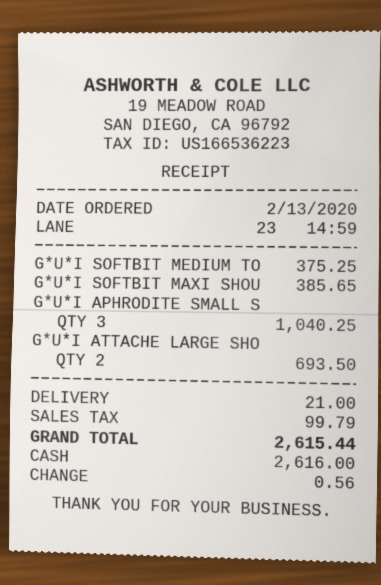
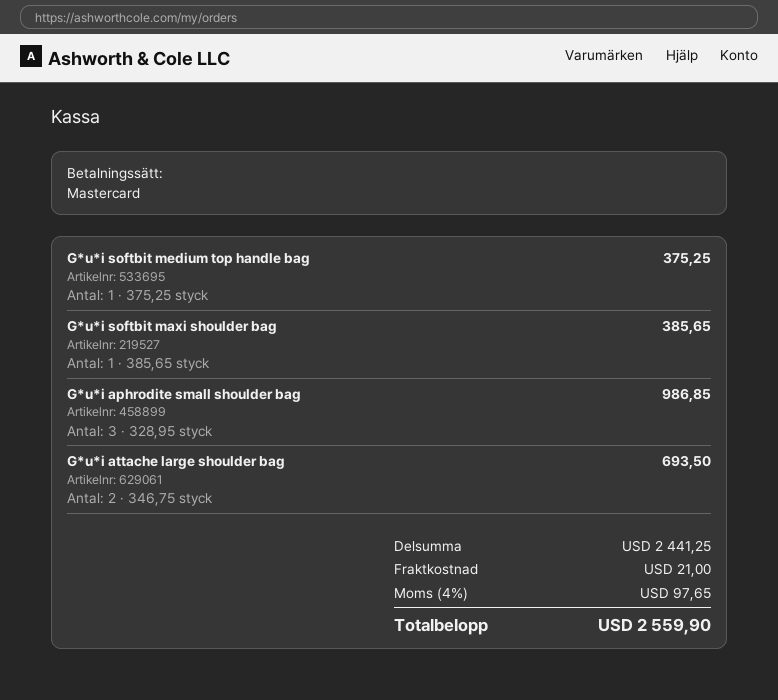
payment method: cash -> Mastercard
G*U*I APHRODITE SMALL S: 3 for 1040.25 -> 3 for 986.85
tax: 99.79 -> 97.65
total: 2615.44 -> 2559.90

